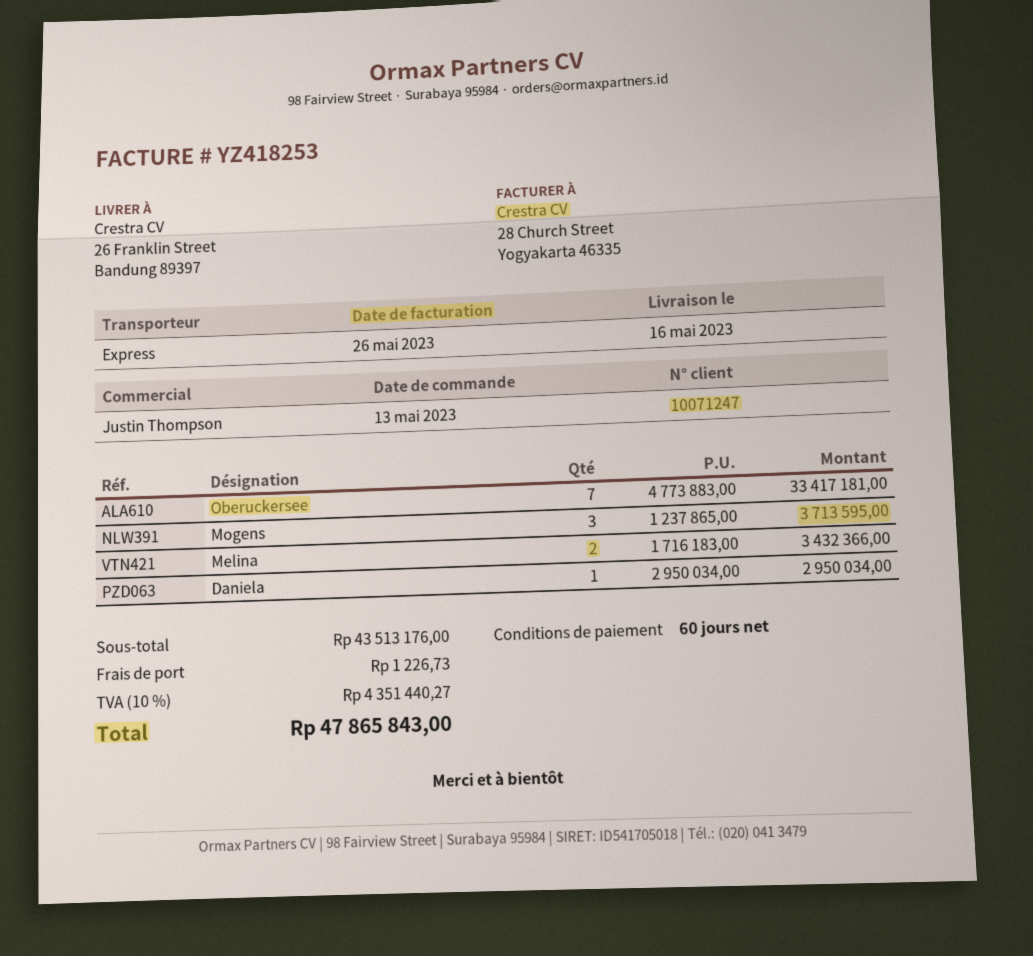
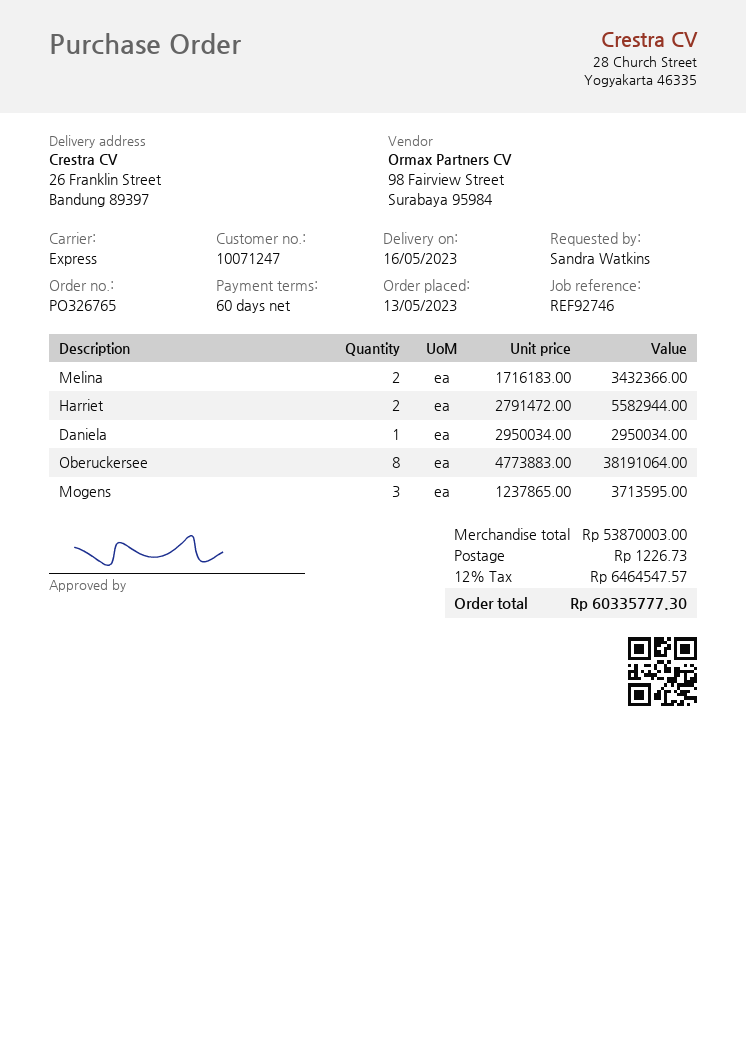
Oberuckersee: 7 x 4773883.00 = 33417181.00 -> 8 x 4773883.00 = 38191064.00
Harriet: none -> 2 x 2791472.00 = 5582944.00
subtotal: 43513176.00 -> 53870003.00
tax: 10% = 4351440.27 -> 12% = 6464547.57
total: 47865843.00 -> 60335777.30

